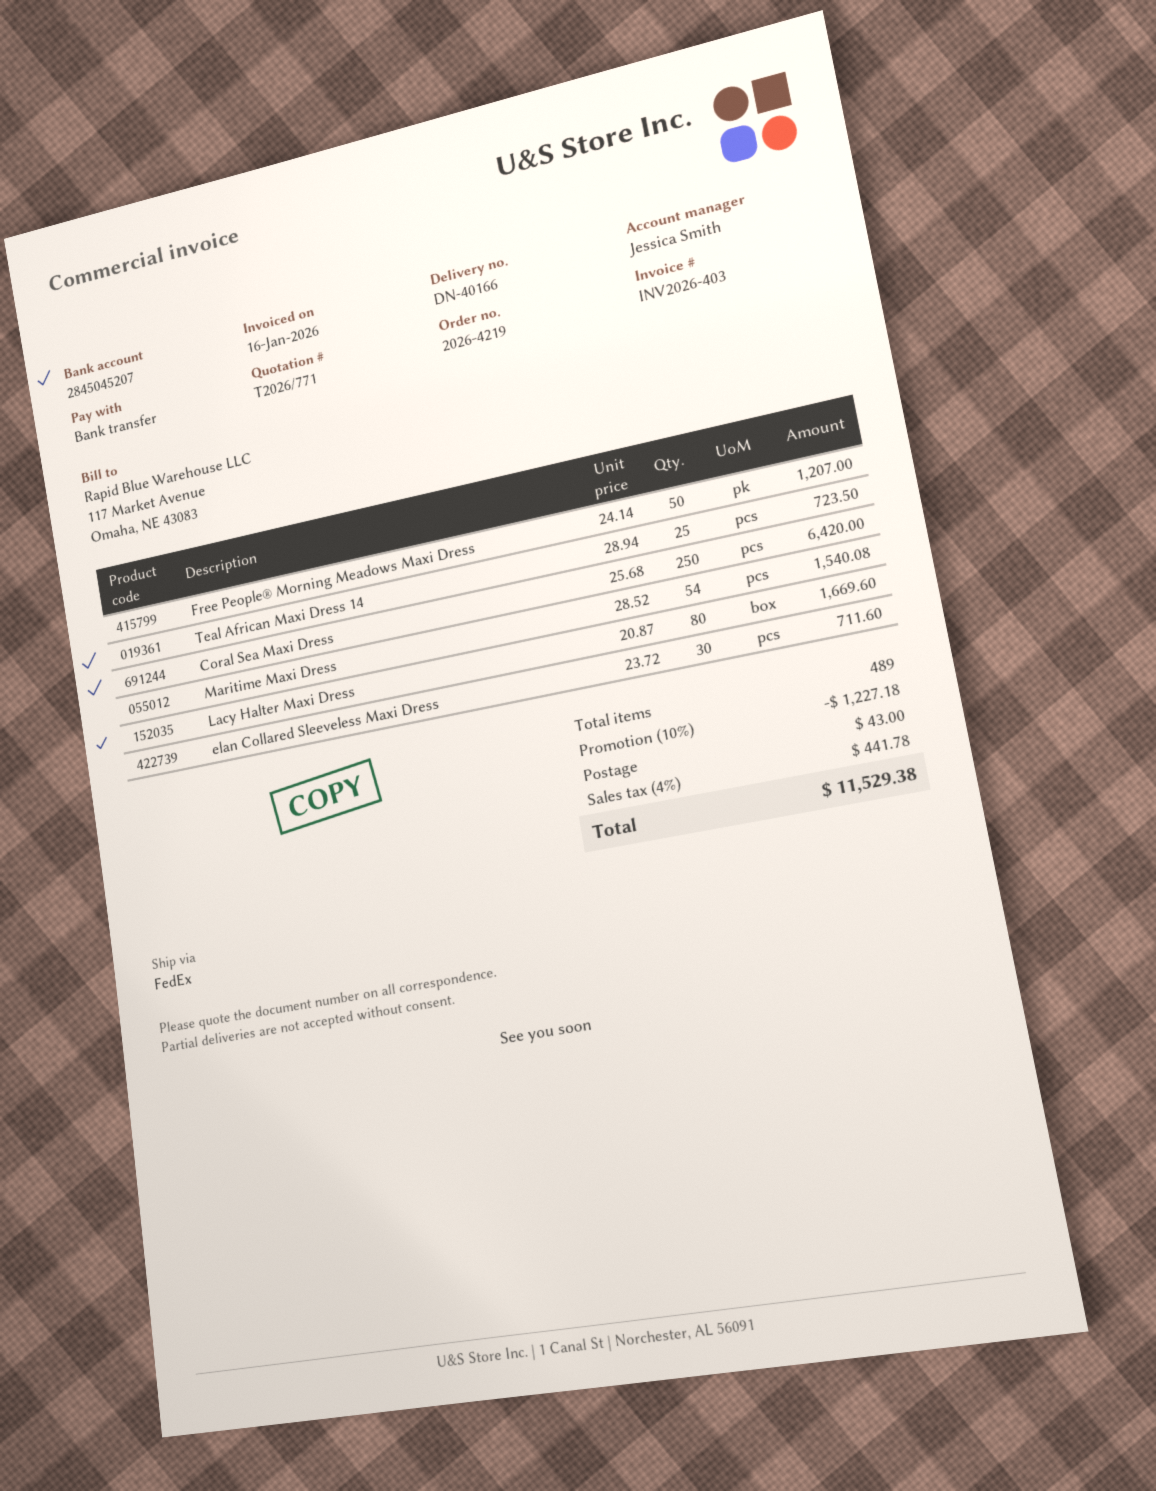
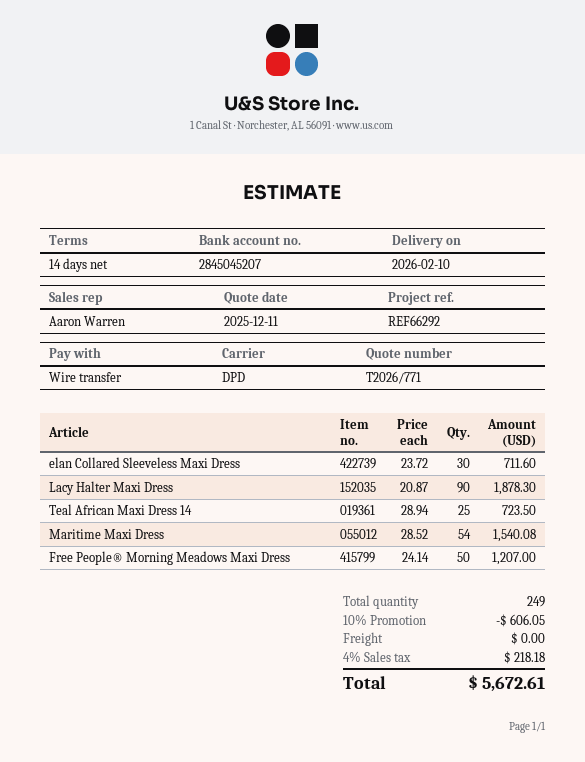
sales rep: Jessica Smith -> Aaron Warren
shipping method: FedEx -> DPD
Coral Sea Maxi Dress: 250 x 25.68 = 6420.00 -> none
Lacy Halter Maxi Dress: 80 x 20.87 = 1669.60 -> 90 x 20.87 = 1878.30
total quantity: 489 -> 249
discount: 10% = 1227.18 -> 10% = 606.05
shipping: 43.00 -> 0.00
tax: 4% = 441.78 -> 4% = 218.18
total: 11529.38 -> 5672.61

